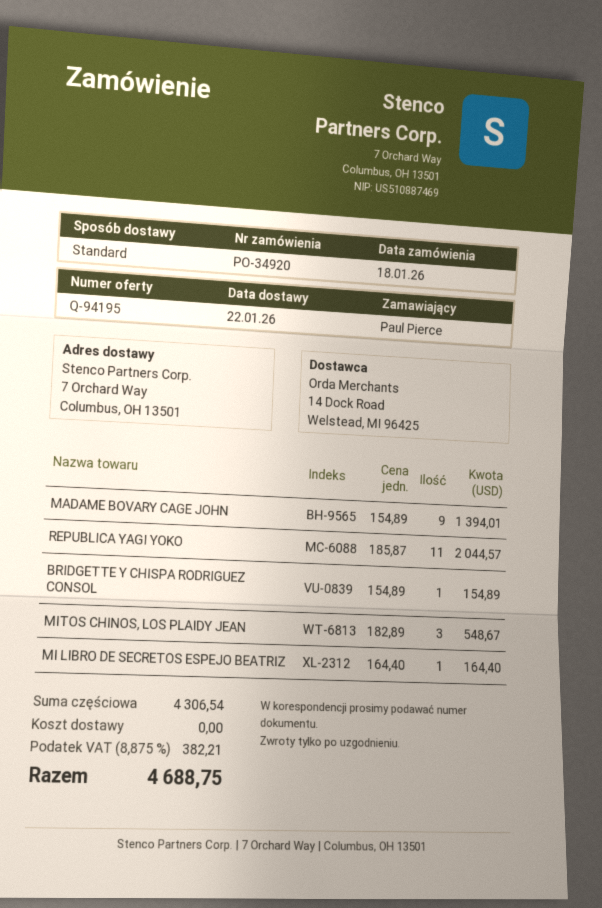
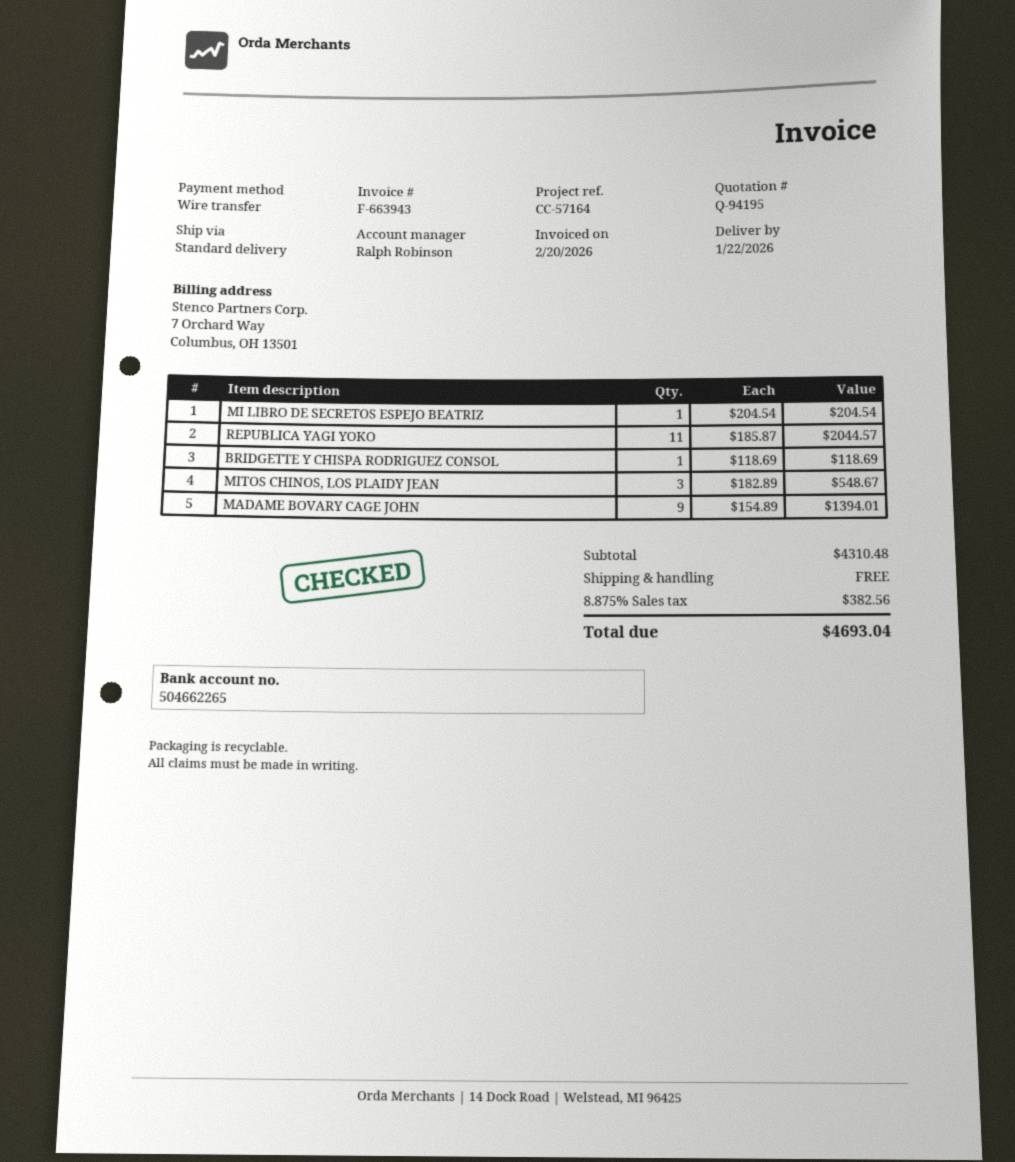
BRIDGETTE Y CHISPA RODRIGUEZ CONSOL: 1 x 154.89 = 154.89 -> 1 x 118.69 = 118.69
MI LIBRO DE SECRETOS ESPEJO BEATRIZ: 1 x 164.40 = 164.40 -> 1 x 204.54 = 204.54
subtotal: 4306.54 -> 4310.48
tax: 8.875% = 382.21 -> 8.875% = 382.56
total: 4688.75 -> 4693.04

